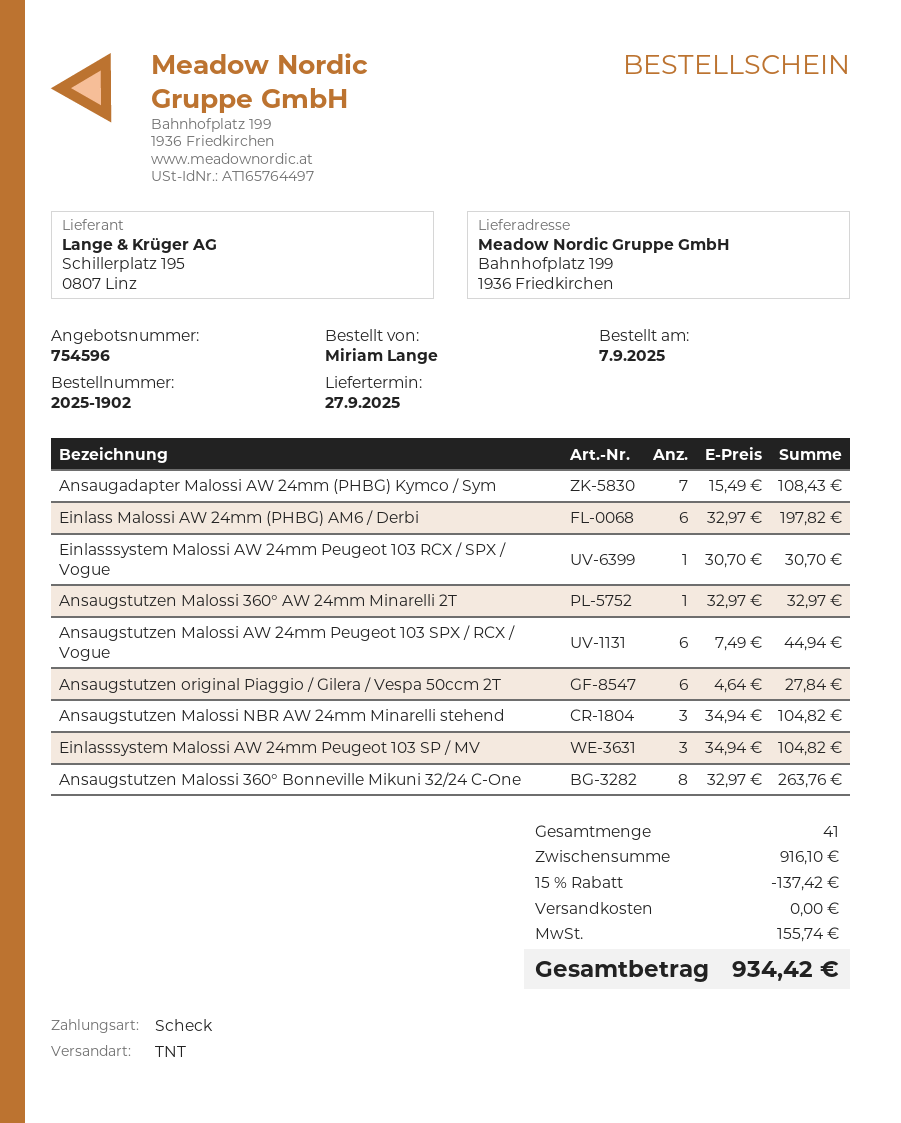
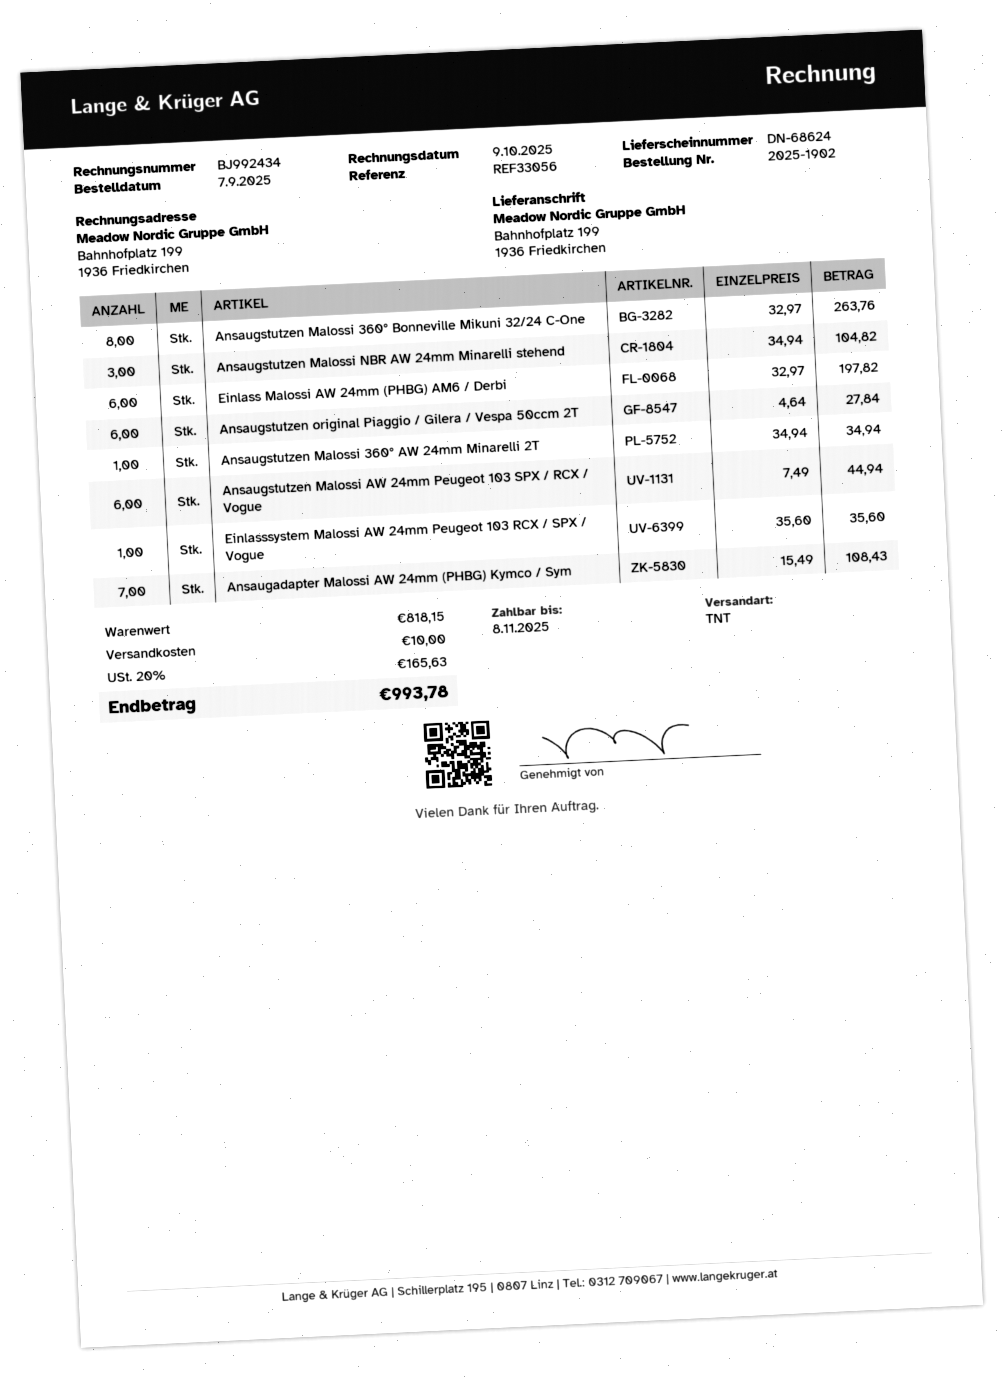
Einlasssystem Malossi AW 24mm Peugeot 103 RCX / SPX / Vogue: 1 x 30.70 = 30.70 -> 1 x 35.60 = 35.60
Ansaugstutzen Malossi 360° AW 24mm Minarelli 2T: 1 x 32.97 = 32.97 -> 1 x 34.94 = 34.94
Einlasssystem Malossi AW 24mm Peugeot 103 SP / MV: 3 x 34.94 = 104.82 -> none
subtotal: 916.10 -> 818.15
discount: 15% = 137.42 -> none
shipping: 0.00 -> 10.00
tax: 155.74 -> 165.63
total: 934.42 -> 993.78

